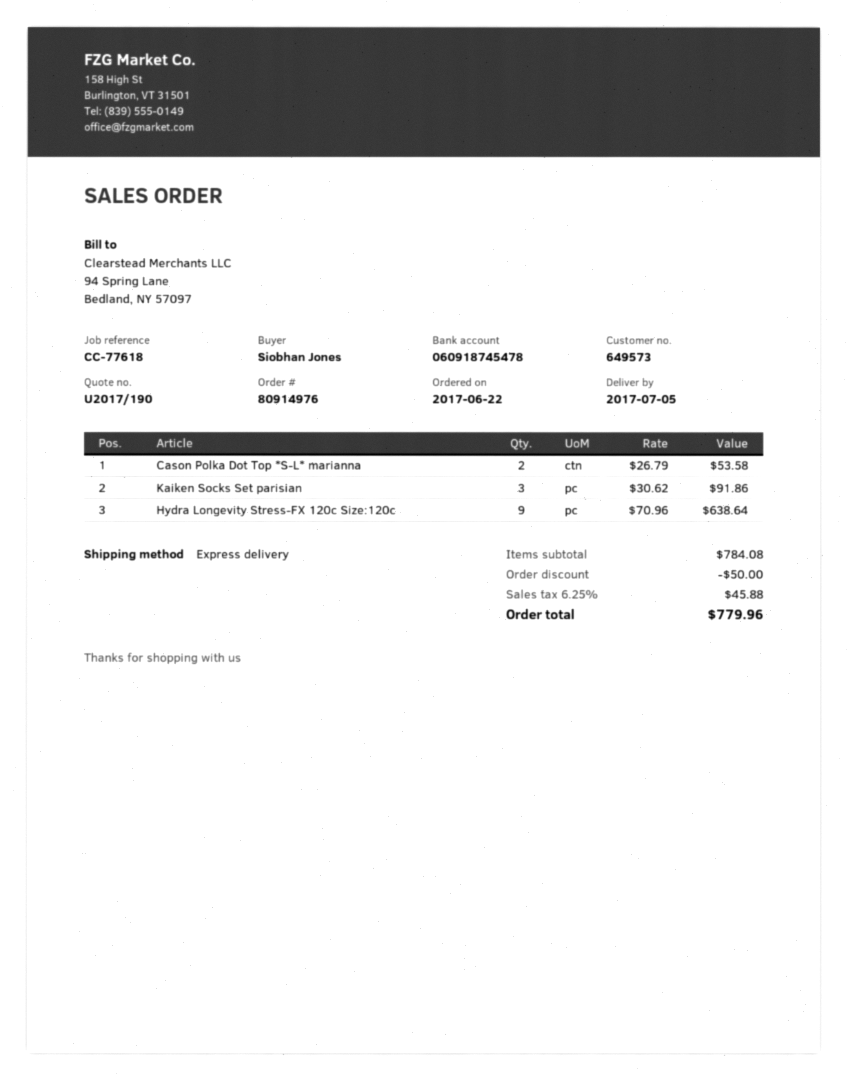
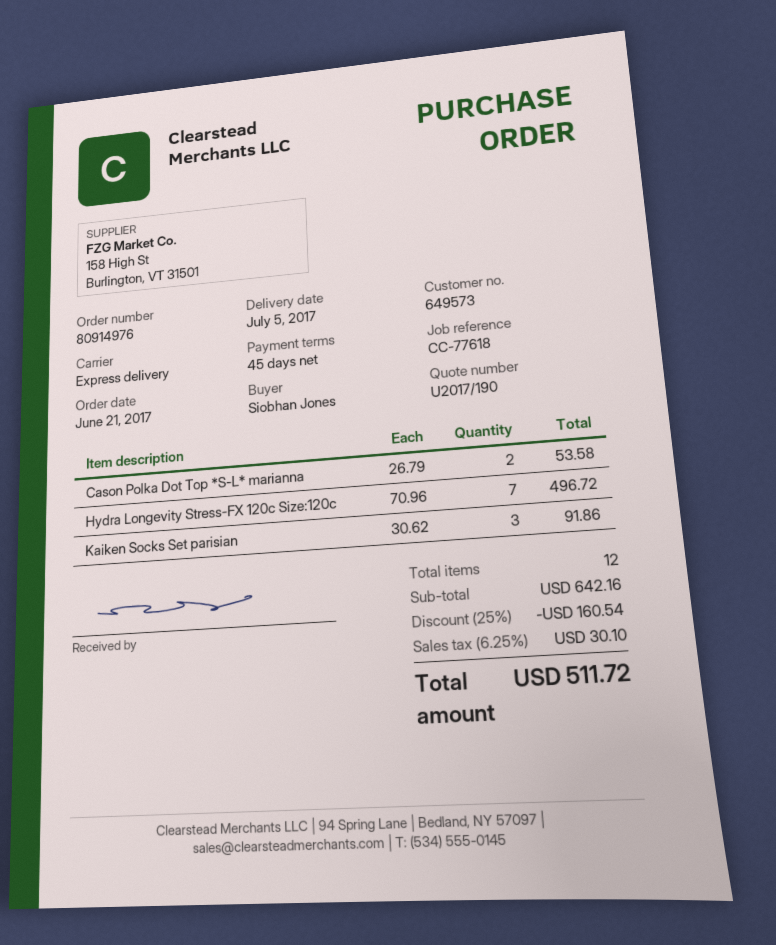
order date: 2017-06-22 -> 2017-06-21
Hydra Longevity Stress-FX 120c Size:120c: 9 x 70.96 = 638.64 -> 7 x 70.96 = 496.72
subtotal: 784.08 -> 642.16
discount: 50.00 -> 160.54
tax: 6.25% = 45.88 -> 6.25% = 30.10
total: 779.96 -> 511.72

